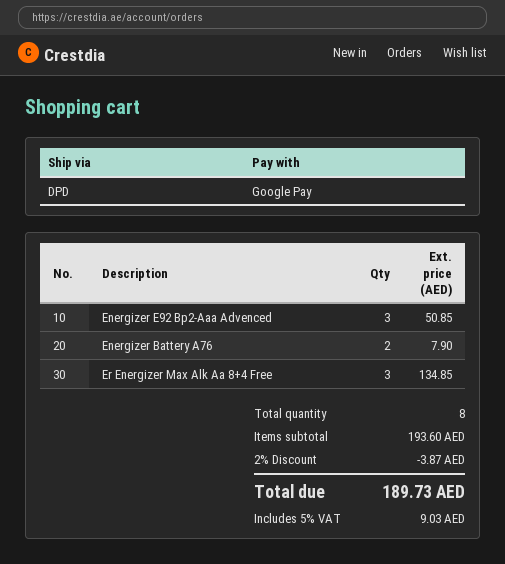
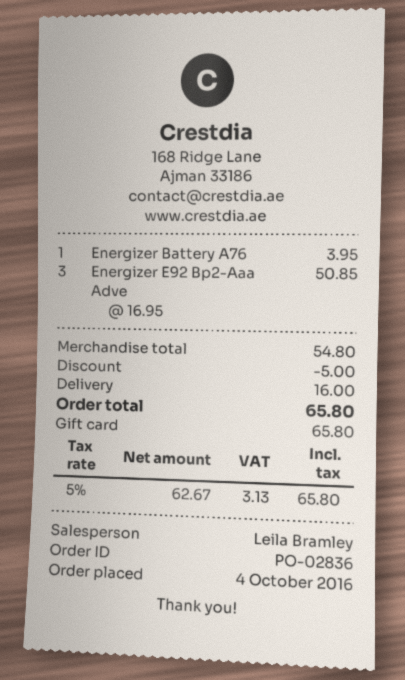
payment method: Google Pay -> gift card
Energizer Battery A76: 2 for 7.90 -> 1 for 3.95
Er Energizer Max Alk Aa 8+4 Free: 3 for 134.85 -> none
subtotal: 193.60 -> 54.80
discount: 3.87 -> 5.00
shipping: none -> 16.00
tax: 5% = 9.03 -> 5% = 3.13
total: 189.73 -> 65.80

